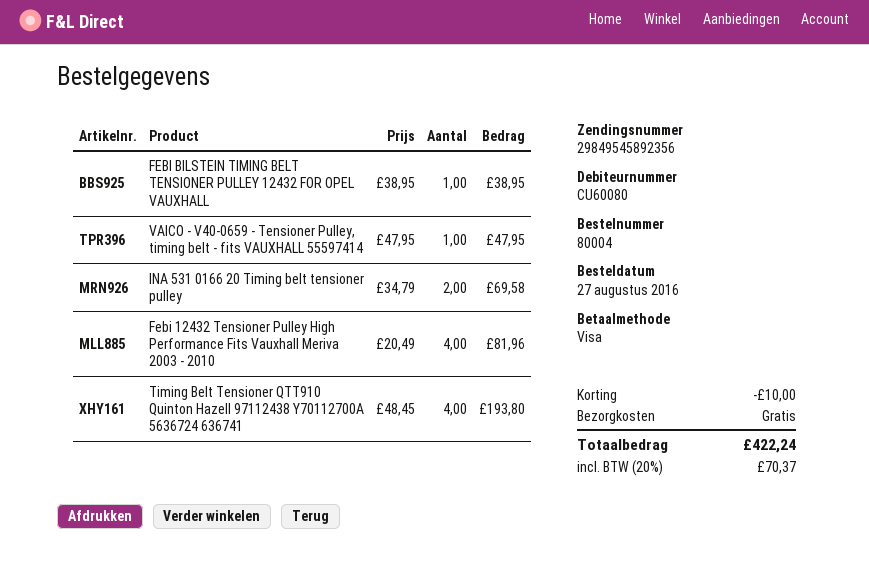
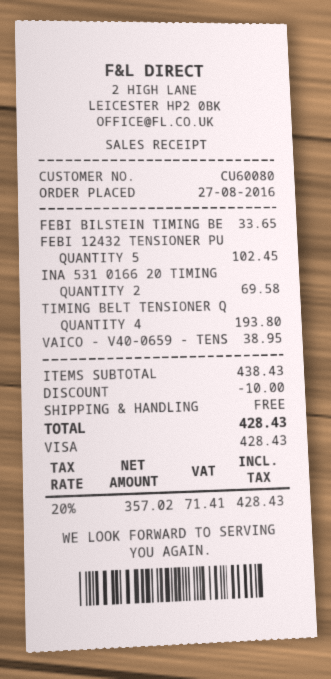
FEBI BILSTEIN TIMING BELT TENSIONER PULLEY 12432 FOR OPEL VAUXHALL: 1 for 38.95 -> 1 for 33.65
VAICO - V40-0659 - Tensioner Pulley, timing belt - fits VAUXHALL 55597414: 1 for 47.95 -> 1 for 38.95
Febi 12432 Tensioner Pulley High Performance Fits Vauxhall Meriva 2003 - 2010: 4 for 81.96 -> 5 for 102.45
tax: 20% = 70.37 -> 20% = 71.41
total: 422.24 -> 428.43

